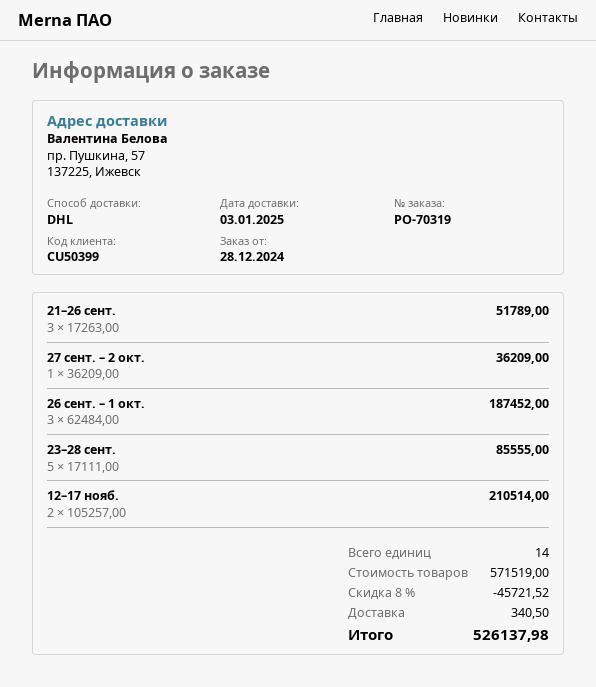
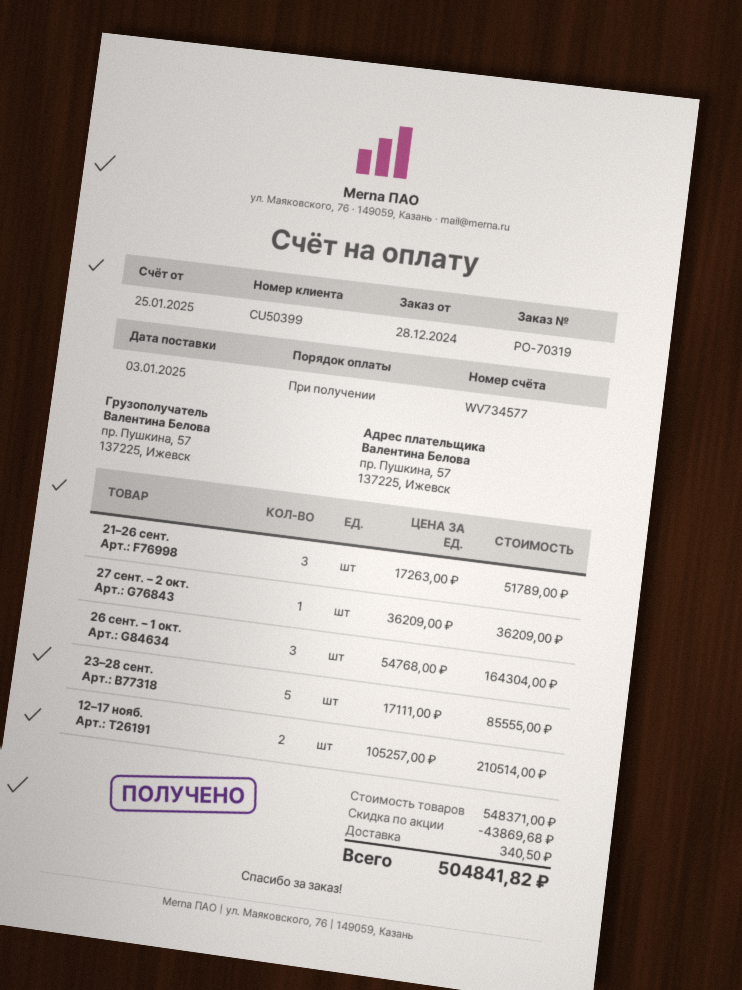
26 сент. – 1 окт.: 3 x 62484.00 = 187452.00 -> 3 x 54768.00 = 164304.00
subtotal: 571519.00 -> 548371.00
discount: 45721.52 -> 43869.68
total: 526137.98 -> 504841.82

